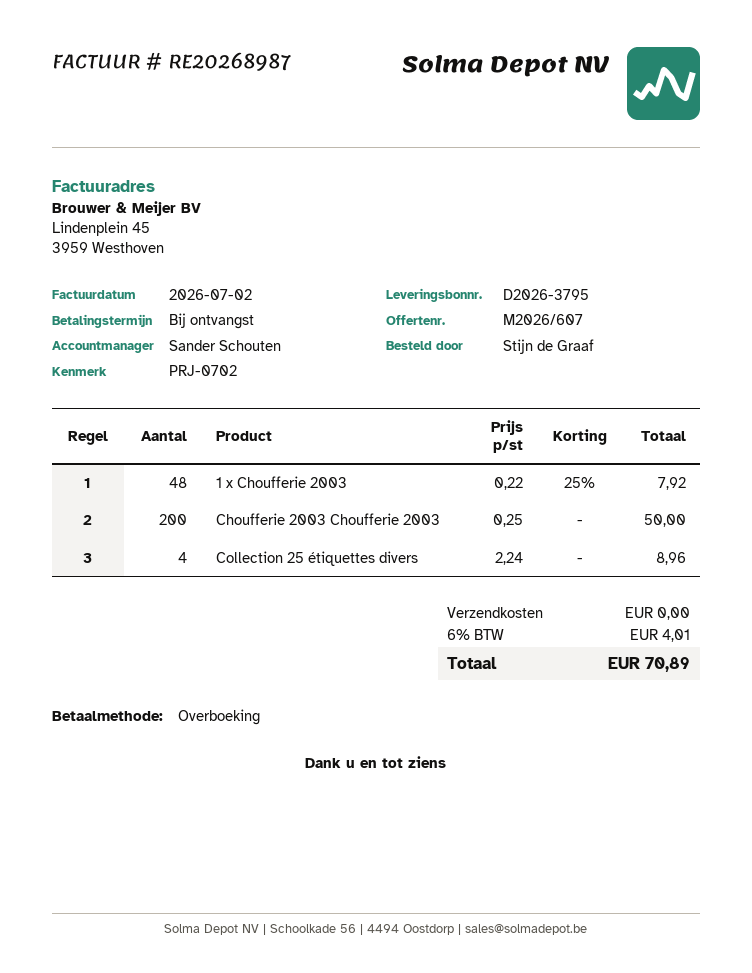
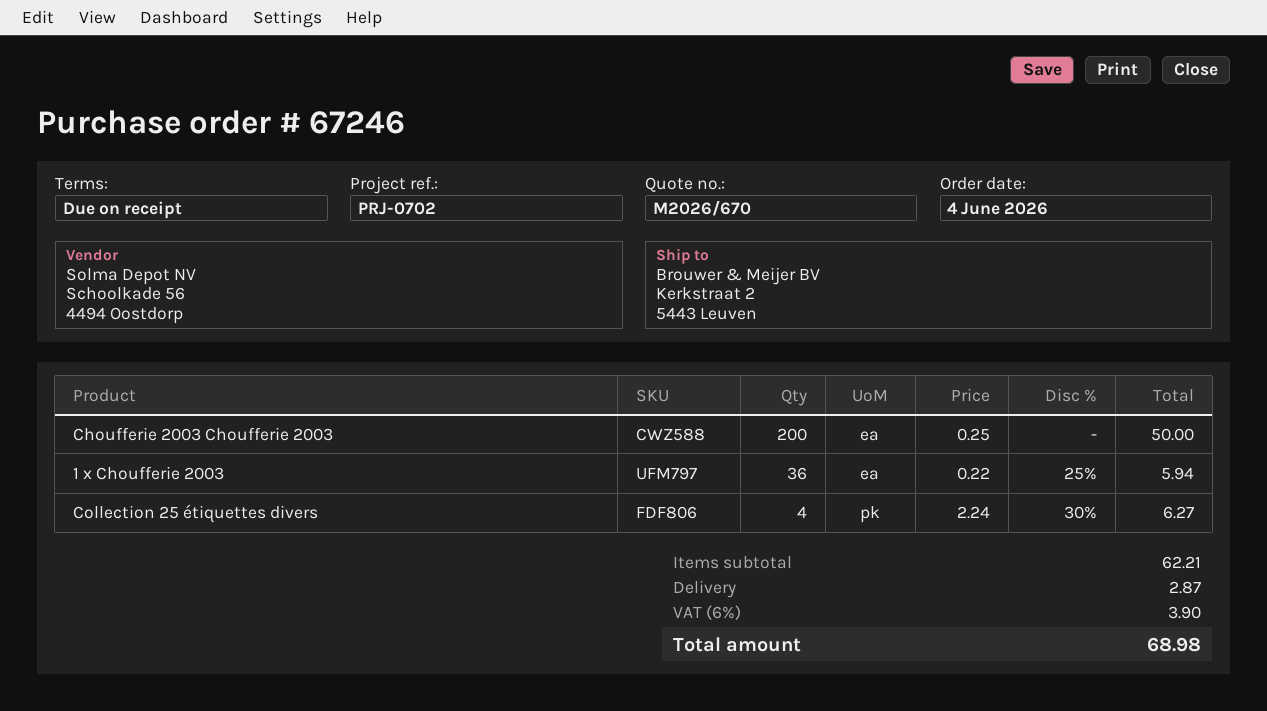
quote number: M2026/607 -> M2026/670
1 x Choufferie 2003: 48 x 0.22 - 25% = 7.92 -> 36 x 0.22 - 25% = 5.94
Collection 25 étiquettes divers: 4 x 2.24 = 8.96 -> 4 x 2.24 - 30% = 6.27
shipping: 0.00 -> 2.87
tax: 6% = 4.01 -> 6% = 3.90
total: 70.89 -> 68.98

